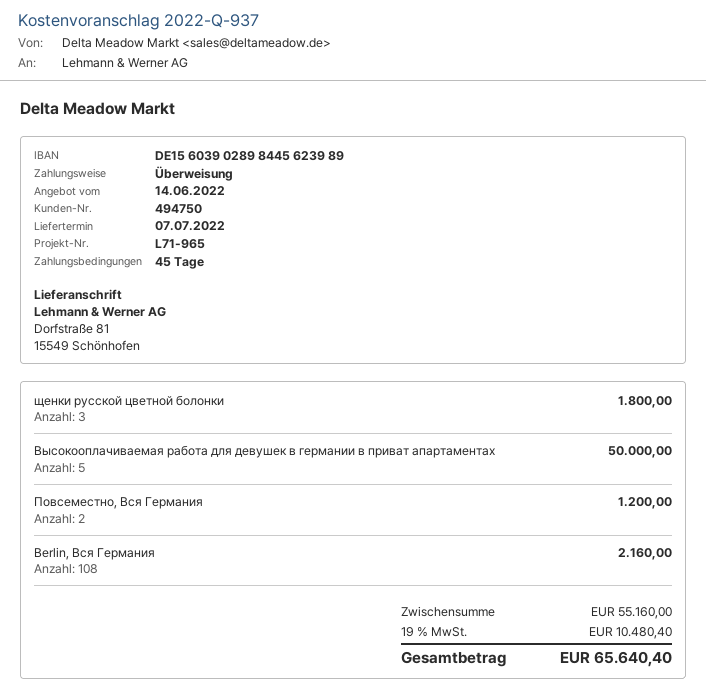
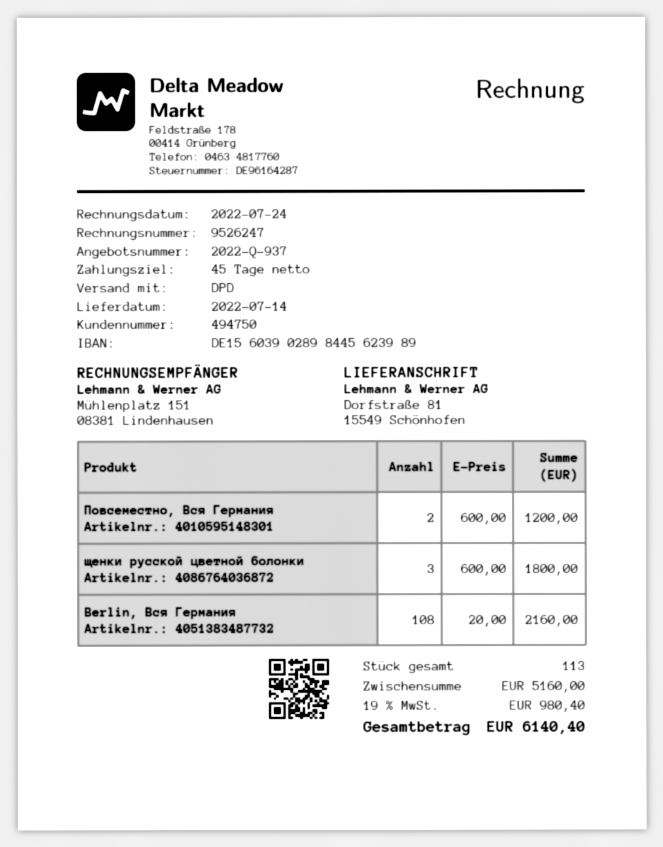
delivery date: 2022-07-07 -> 2022-07-14
Высокооплачиваемая работа для девушек в германии в приват апартаментах: 5 for 50000.00 -> none
subtotal: 55160.00 -> 5160.00
tax: 19% = 10480.40 -> 19% = 980.40
total: 65640.40 -> 6140.40

